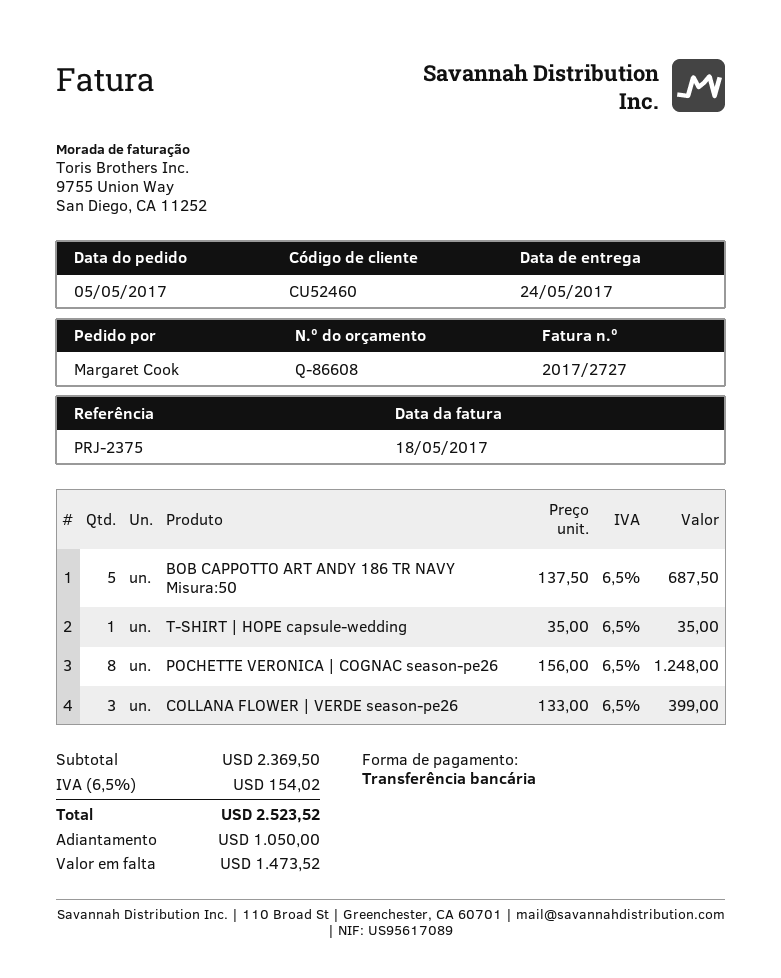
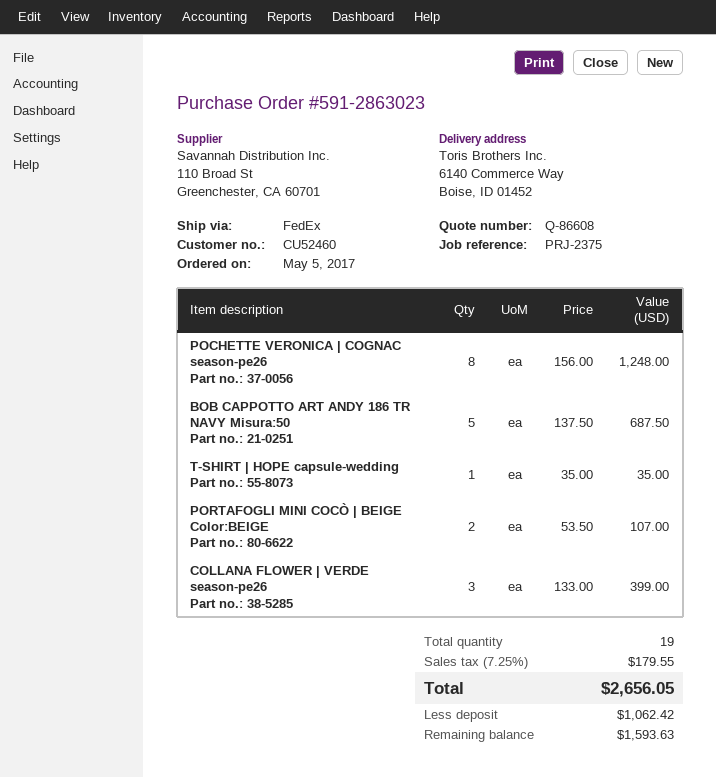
PORTAFOGLI MINI COCÒ | BEIGE Color:BEIGE: none -> 2 x 53.50 = 107.00
tax: 6.5% = 154.02 -> 7.25% = 179.55
total: 2523.52 -> 2656.05
deposit: 1050.00 -> 1062.42
balance: 1473.52 -> 1593.63

